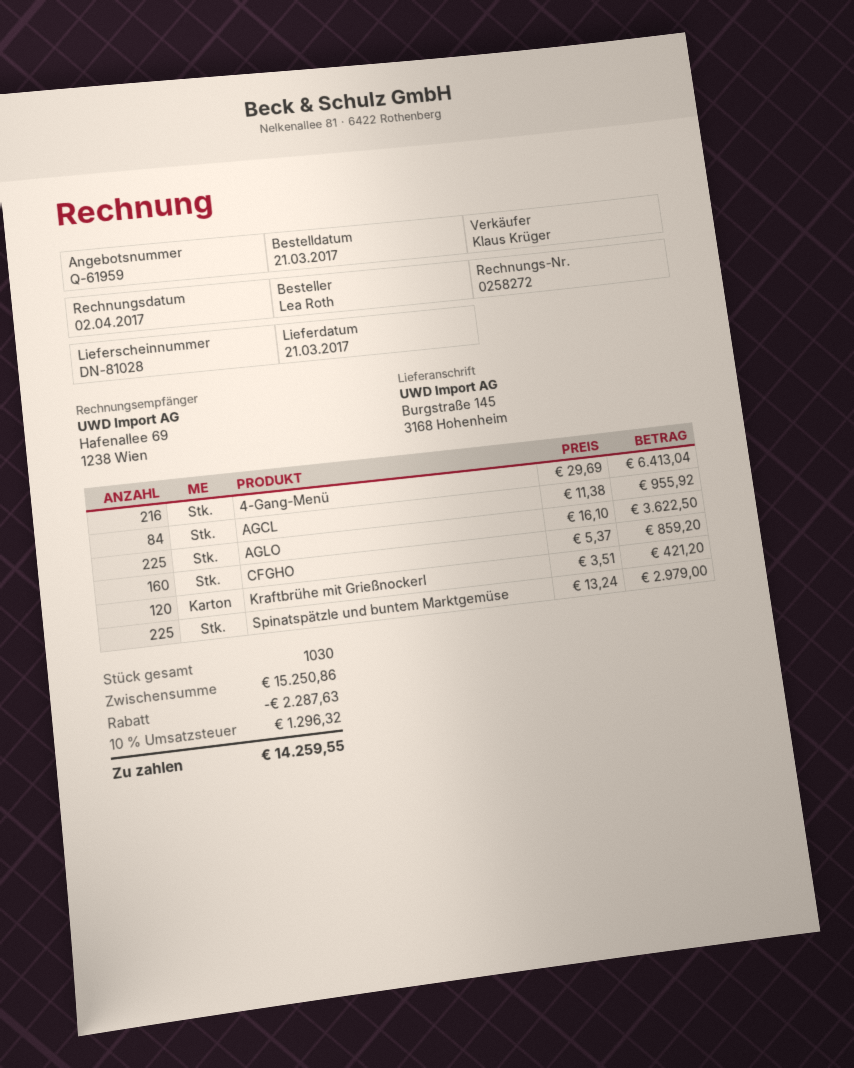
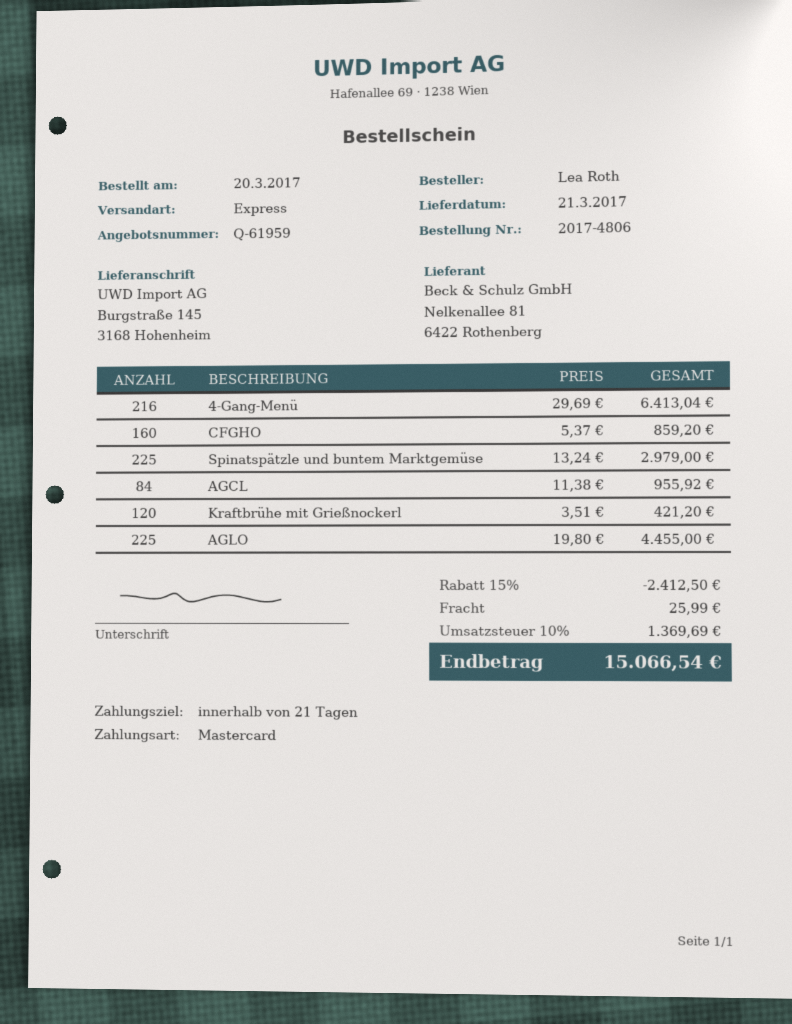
order date: 2017-03-21 -> 2017-03-20
AGLO: 225 x 16.10 = 3622.50 -> 225 x 19.80 = 4455.00
discount: 2287.63 -> 2412.50
shipping: none -> 25.99
tax: 10% = 1296.32 -> 10% = 1369.69
total: 14259.55 -> 15066.54

